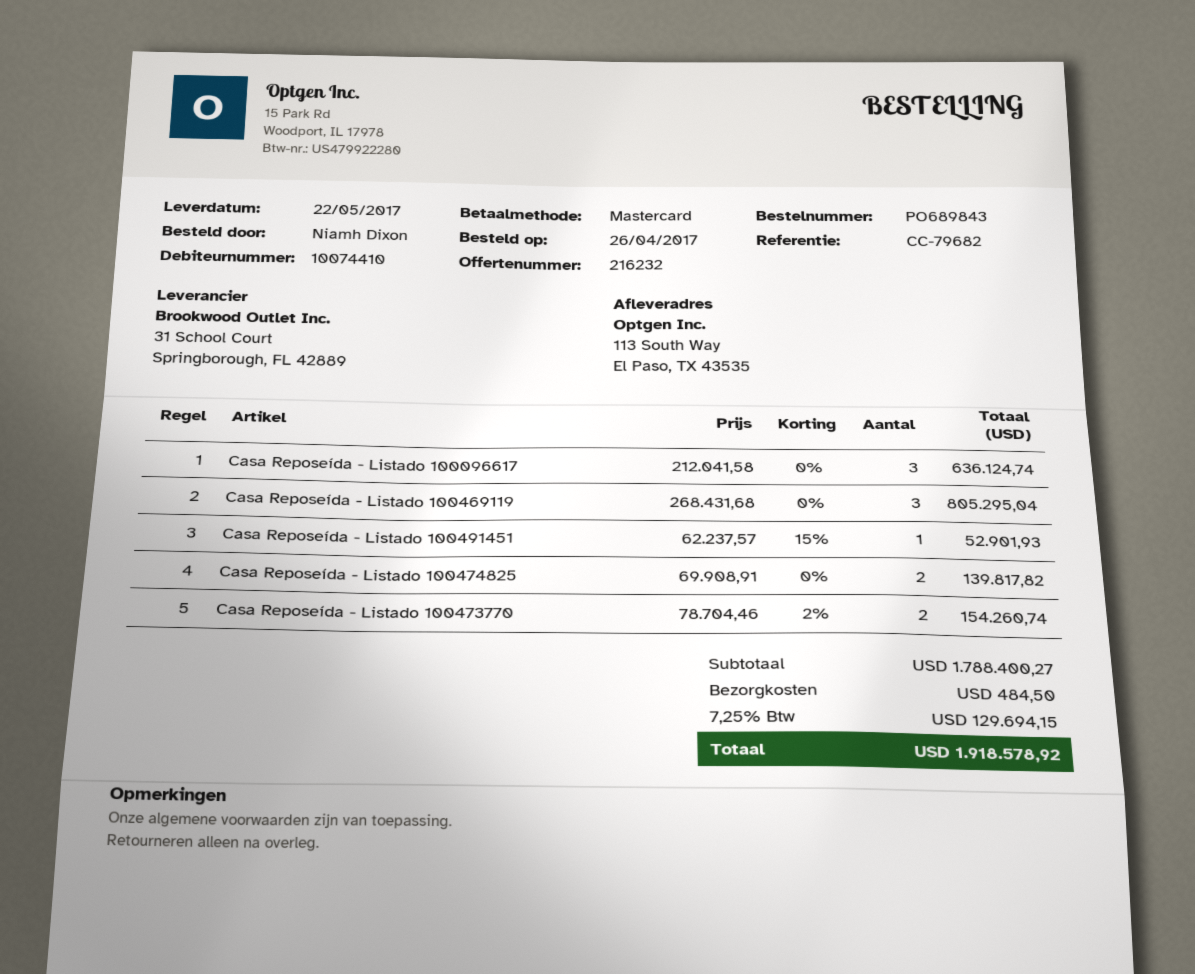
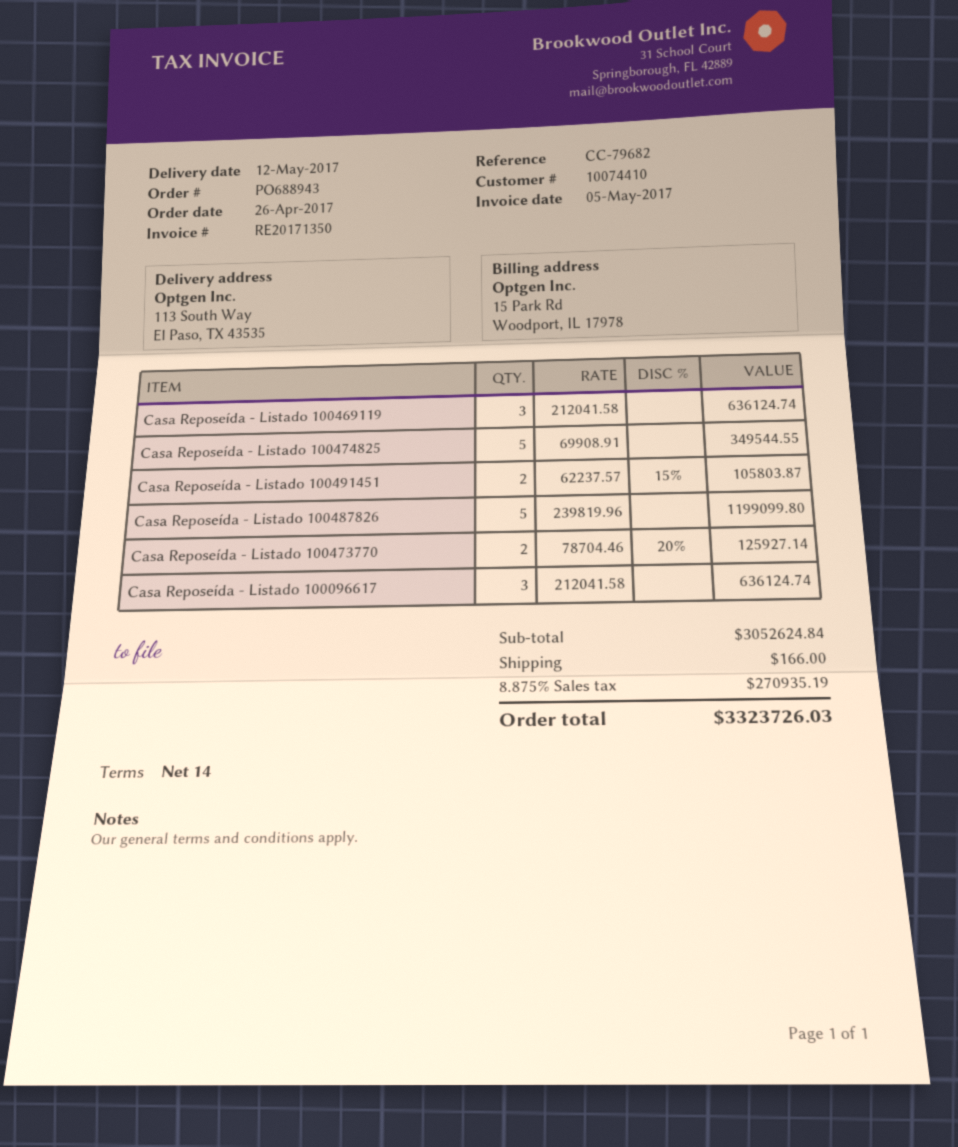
order number: PO689843 -> PO688943
delivery date: 2017-05-22 -> 2017-05-12
Casa Reposeída - Listado 100469119: 3 x 268431.68 = 805295.04 -> 3 x 212041.58 = 636124.74
Casa Reposeída - Listado 100491451: 1 x 62237.57 - 15% = 52901.93 -> 2 x 62237.57 - 15% = 105803.87
Casa Reposeída - Listado 100474825: 2 x 69908.91 = 139817.82 -> 5 x 69908.91 = 349544.55
Casa Reposeída - Listado 100473770: 2 x 78704.46 - 2% = 154260.74 -> 2 x 78704.46 - 20% = 125927.14
Casa Reposeída - Listado 100487826: none -> 5 x 239819.96 = 1199099.80
subtotal: 1788400.27 -> 3052624.84
shipping: 484.50 -> 166.00
tax: 7.25% = 129694.15 -> 8.875% = 270935.19
total: 1918578.92 -> 3323726.03

